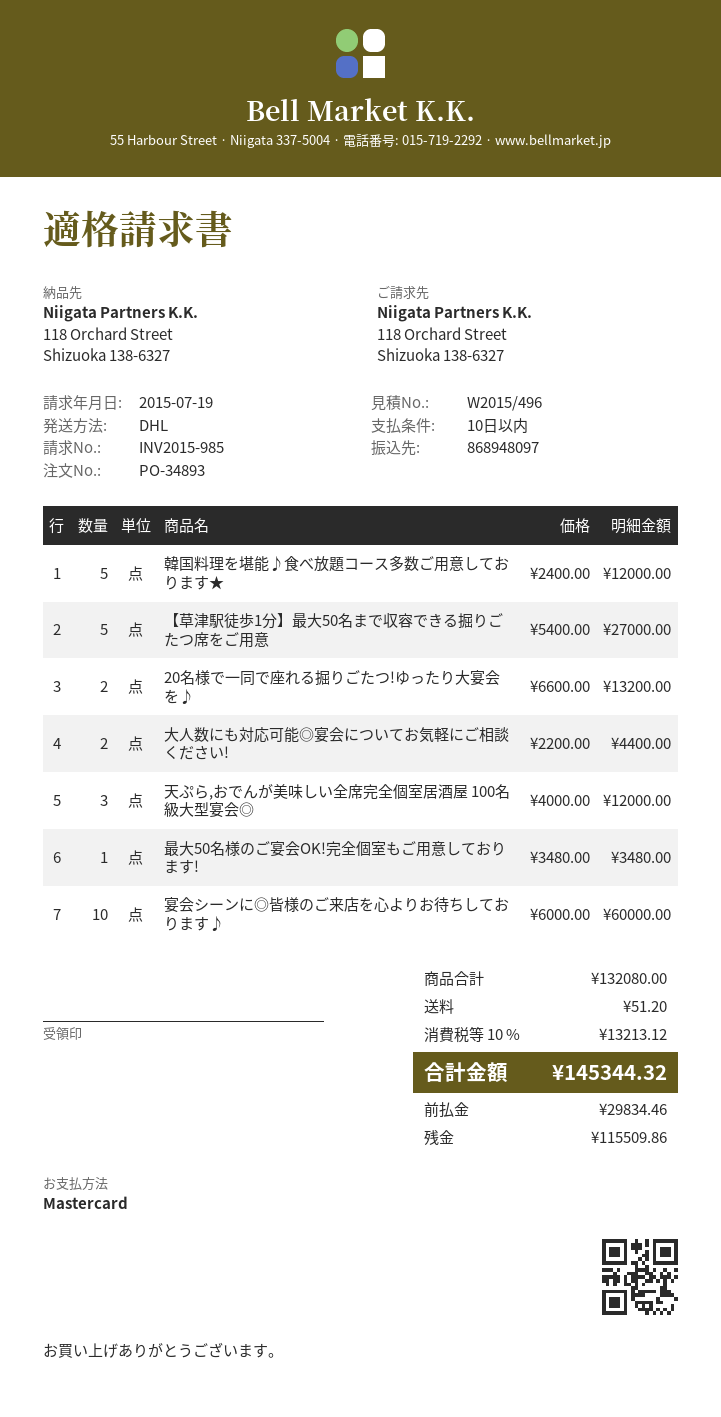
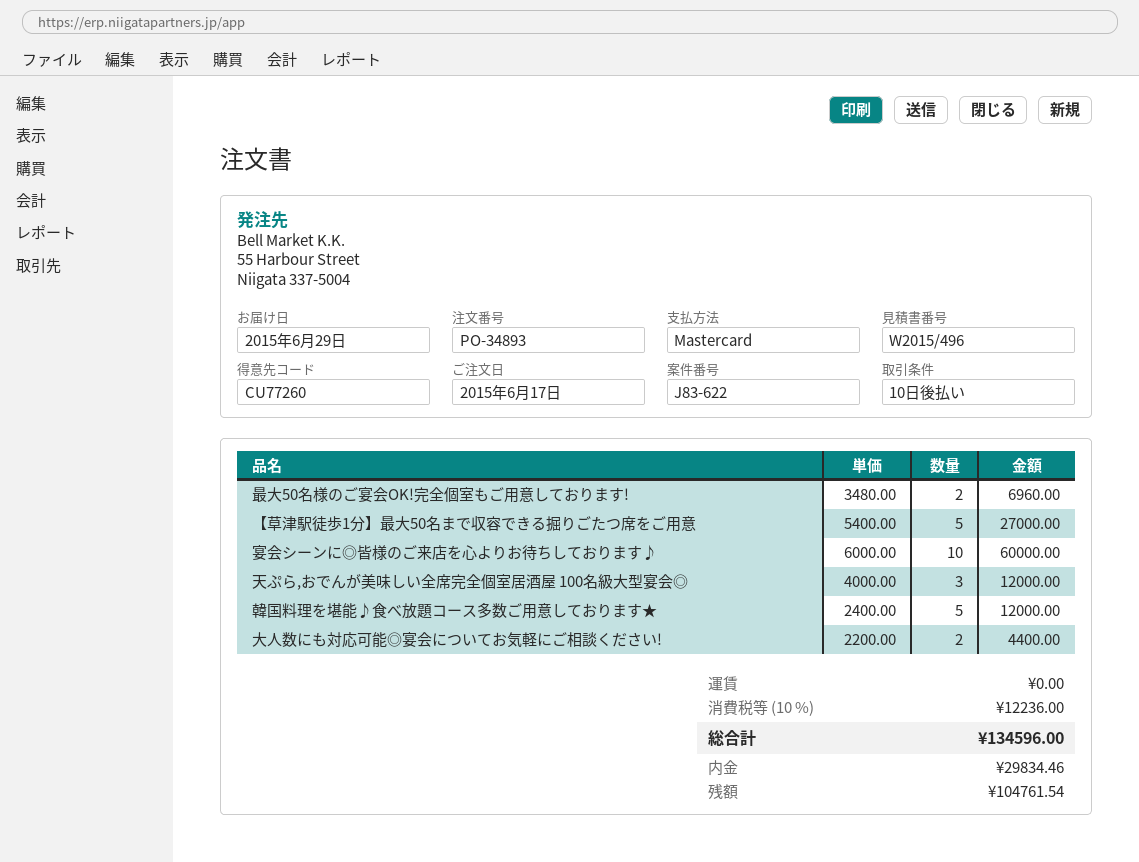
20名様で一同で座れる掘りごたつ!ゆったり大宴会を♪: 2 x 6600.00 = 13200.00 -> none
最大50名様のご宴会OK!完全個室もご用意しております!: 1 x 3480.00 = 3480.00 -> 2 x 3480.00 = 6960.00
shipping: 51.20 -> 0.00
tax: 10% = 13213.12 -> 10% = 12236.00
total: 145344.32 -> 134596.00
balance: 115509.86 -> 104761.54

